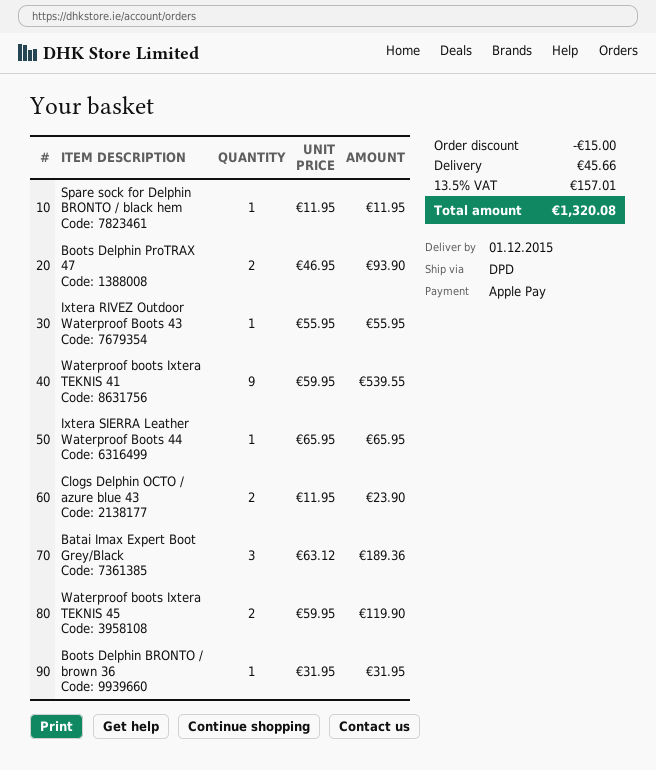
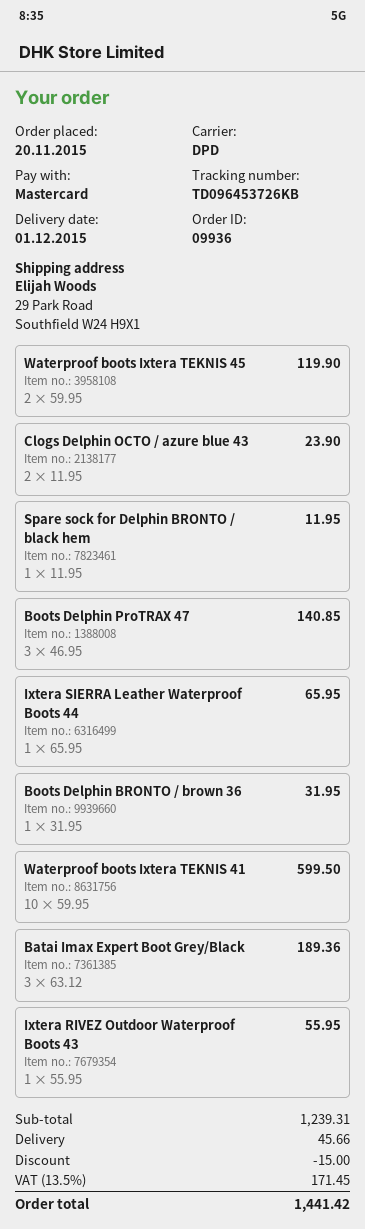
payment method: Apple Pay -> Mastercard
Boots Delphin ProTRAX 47: 2 x 46.95 = 93.90 -> 3 x 46.95 = 140.85
Waterproof boots Ixtera TEKNIS 41: 9 x 59.95 = 539.55 -> 10 x 59.95 = 599.50
tax: 13.5% = 157.01 -> 13.5% = 171.45
total: 1320.08 -> 1441.42

